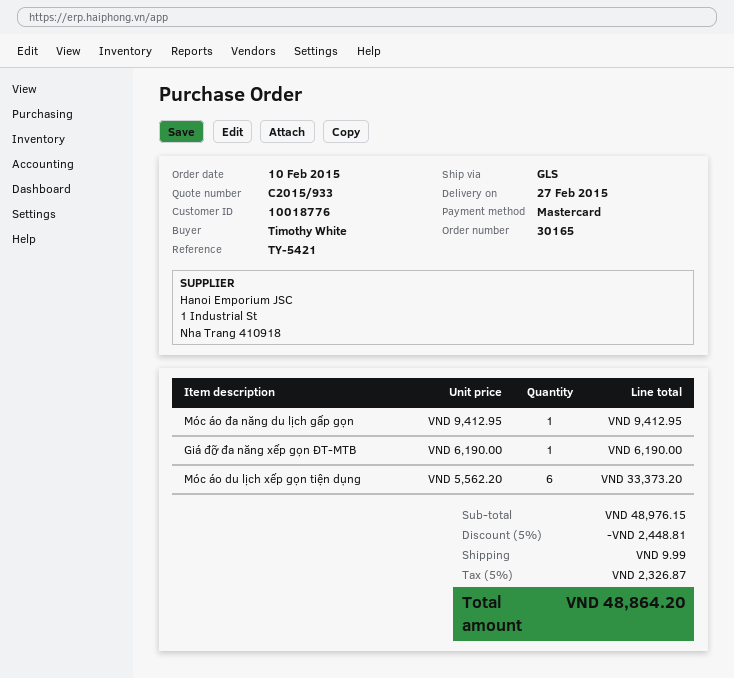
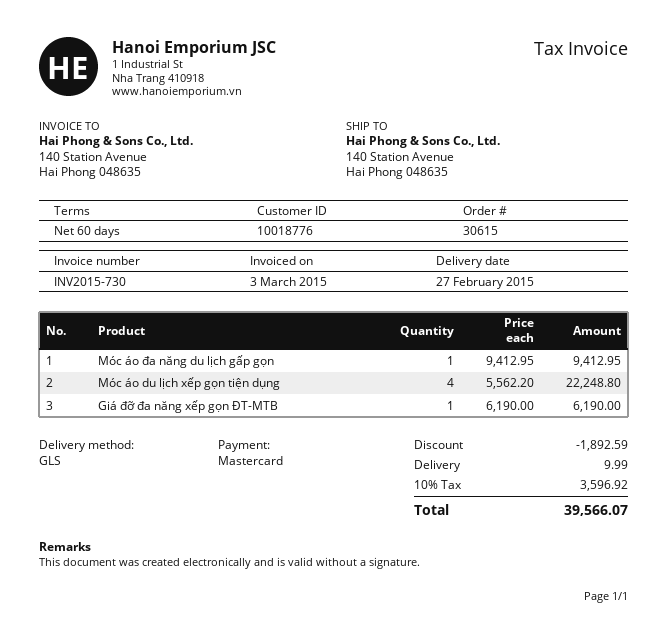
order number: 30165 -> 30615
Móc áo du lịch xếp gọn tiện dụng: 6 x 5562.20 = 33373.20 -> 4 x 5562.20 = 22248.80
discount: 2448.81 -> 1892.59
tax: 5% = 2326.87 -> 10% = 3596.92
total: 48864.20 -> 39566.07

